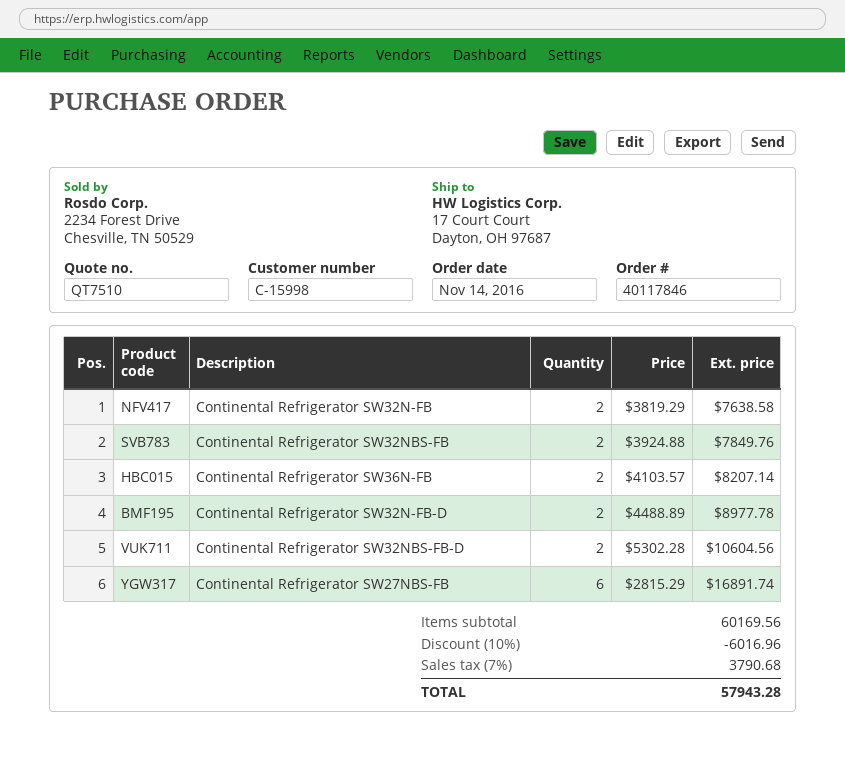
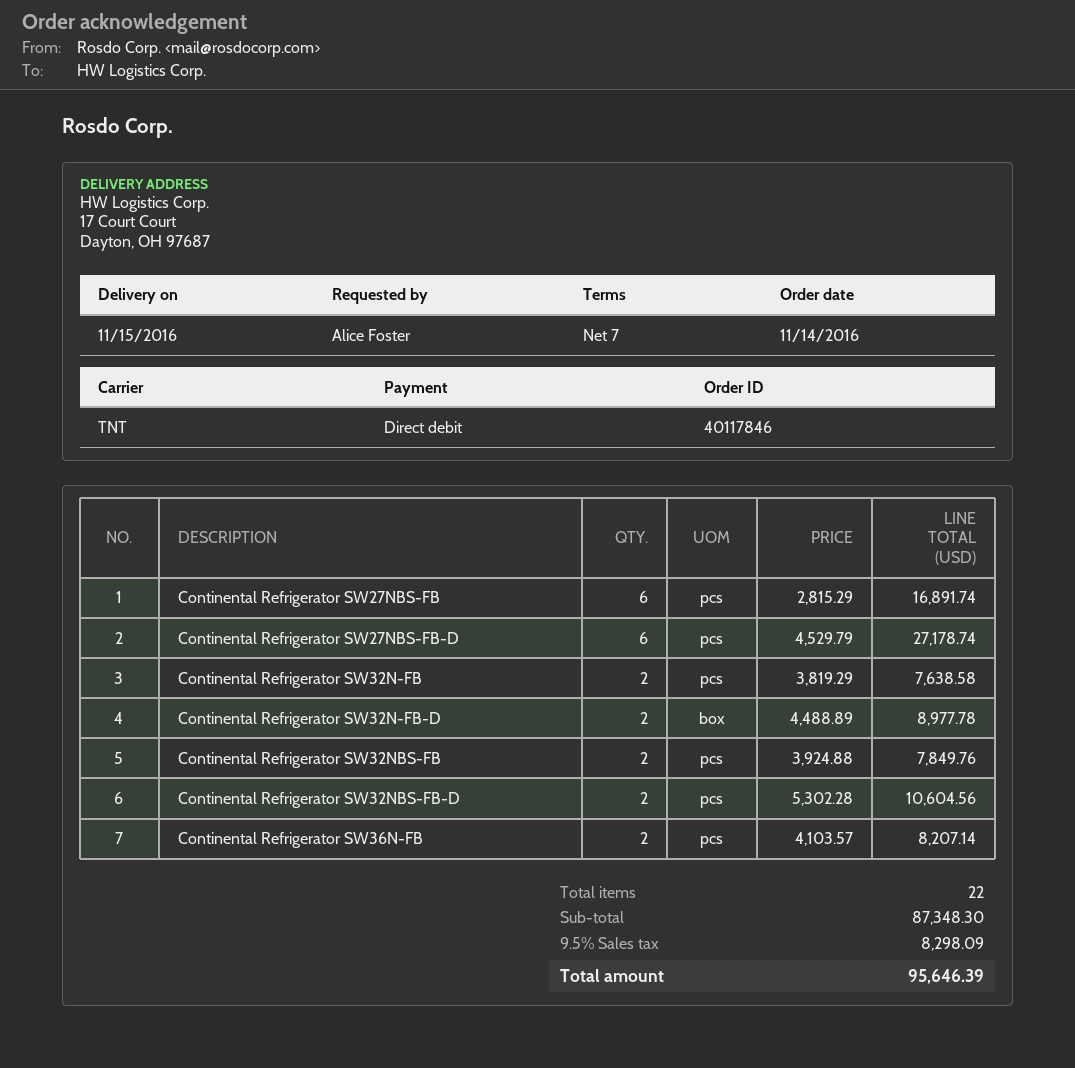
Continental Refrigerator SW27NBS-FB-D: none -> 6 x 4529.79 = 27178.74
subtotal: 60169.56 -> 87348.30
discount: 10% = 6016.96 -> none
tax: 7% = 3790.68 -> 9.5% = 8298.09
total: 57943.28 -> 95646.39

